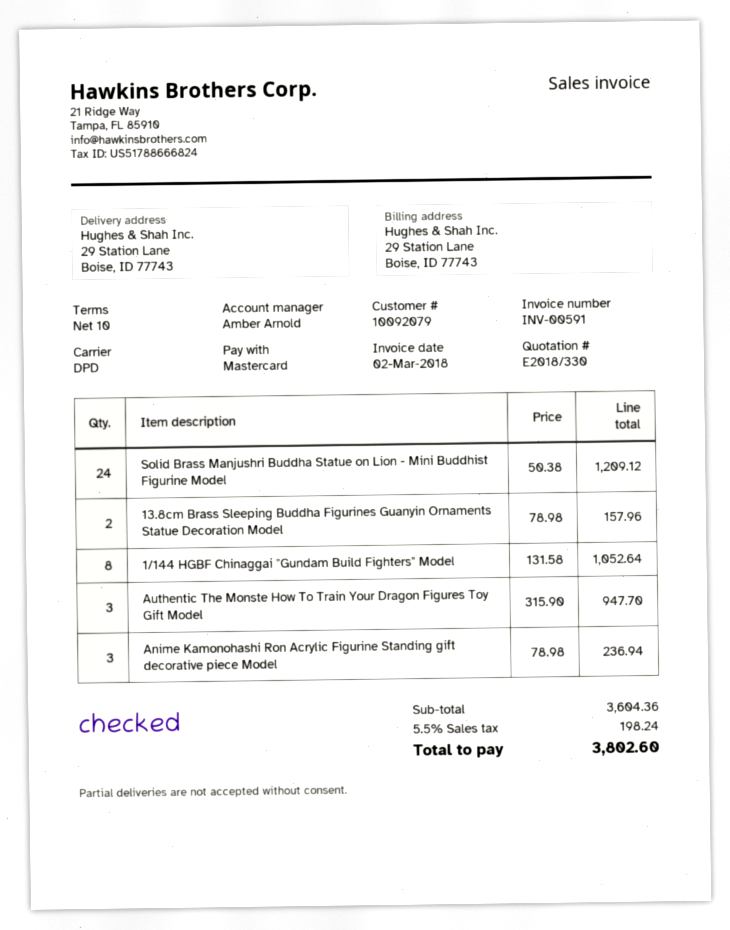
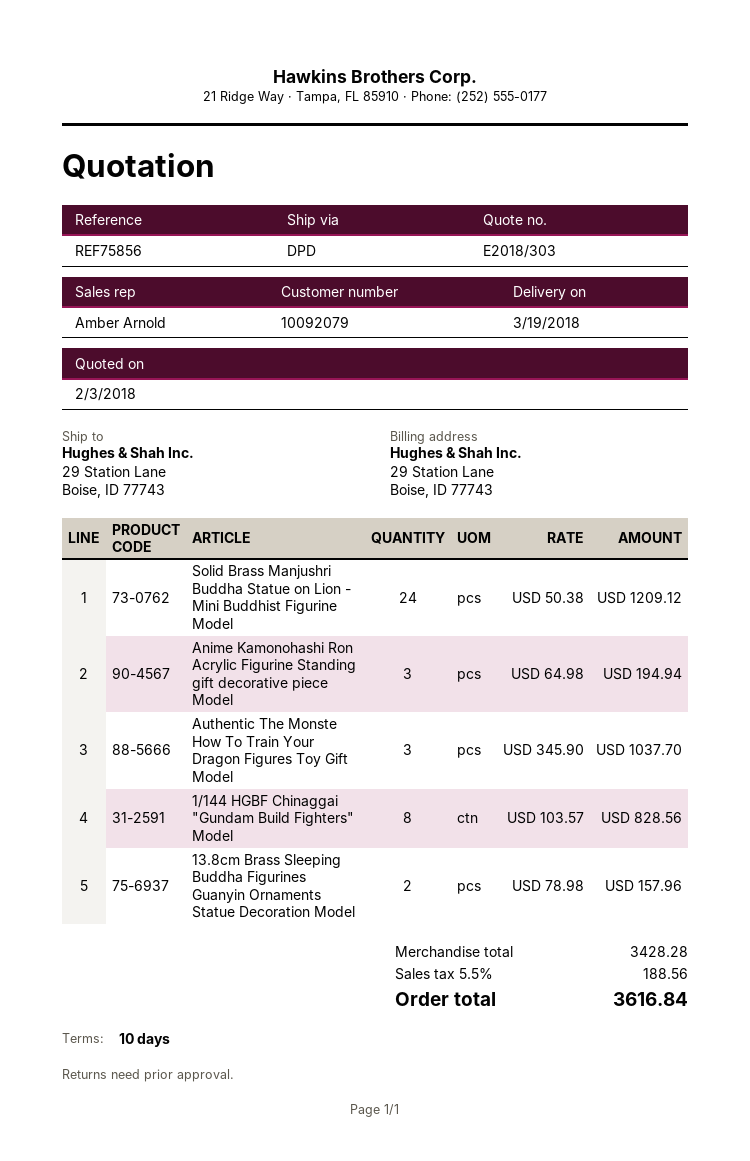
quote number: E2018/330 -> E2018/303
1/144 HGBF Chinaggai "Gundam Build Fighters" Model: 8 x 131.58 = 1052.64 -> 8 x 103.57 = 828.56
Authentic The Monste How To Train Your Dragon Figures Toy Gift Model: 3 x 315.90 = 947.70 -> 3 x 345.90 = 1037.70
Anime Kamonohashi Ron Acrylic Figurine Standing gift decorative piece Model: 3 x 78.98 = 236.94 -> 3 x 64.98 = 194.94
subtotal: 3604.36 -> 3428.28
tax: 5.5% = 198.24 -> 5.5% = 188.56
total: 3802.60 -> 3616.84

